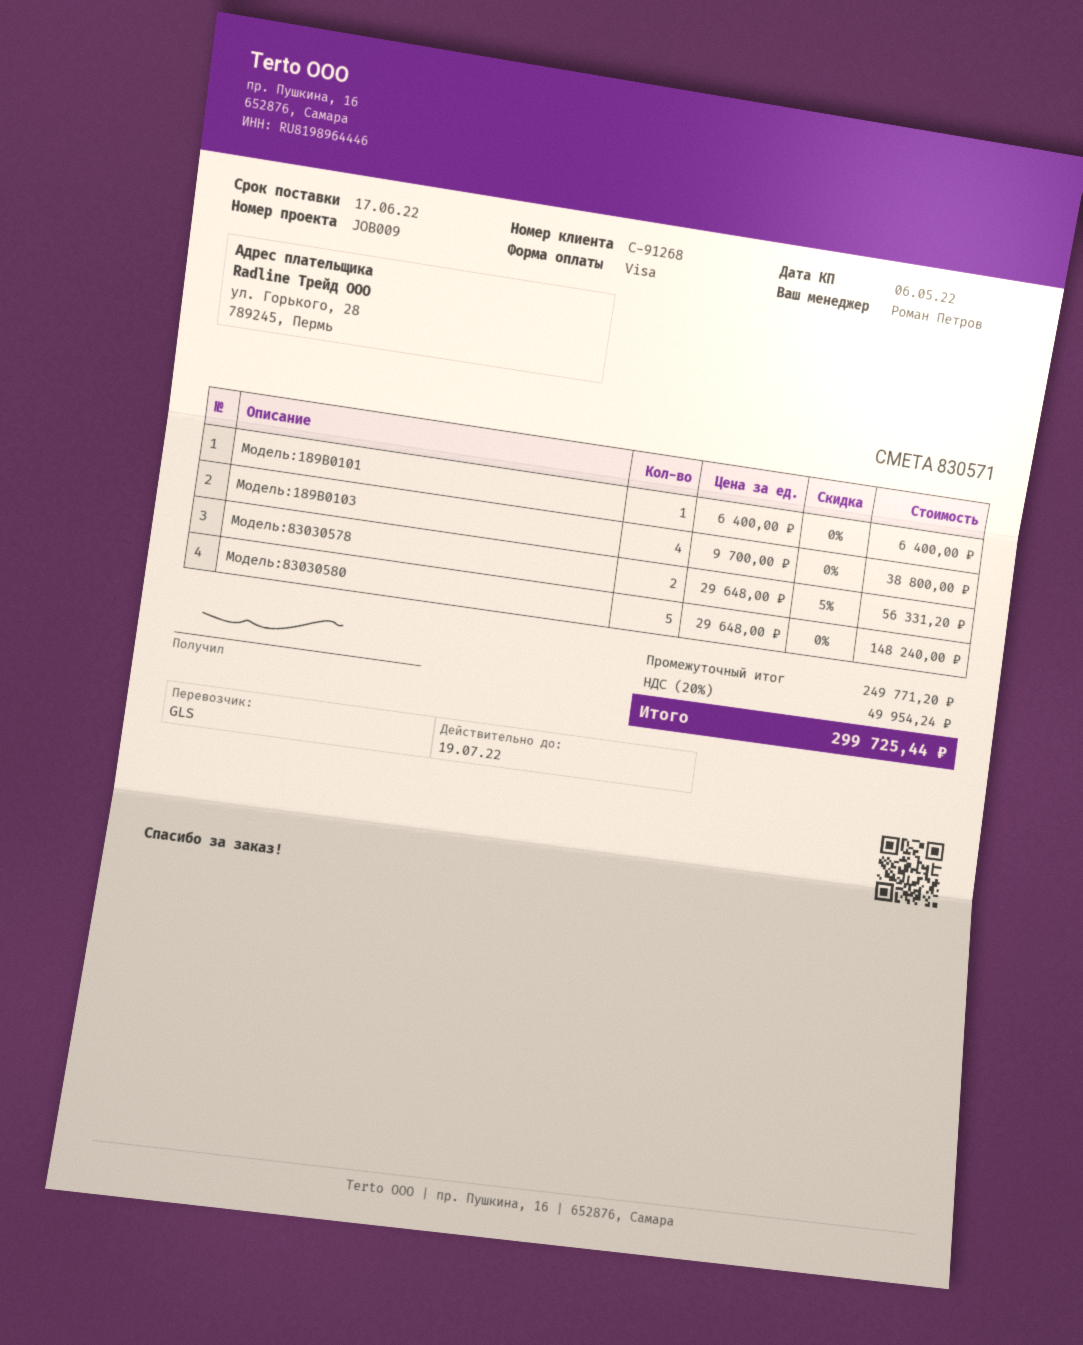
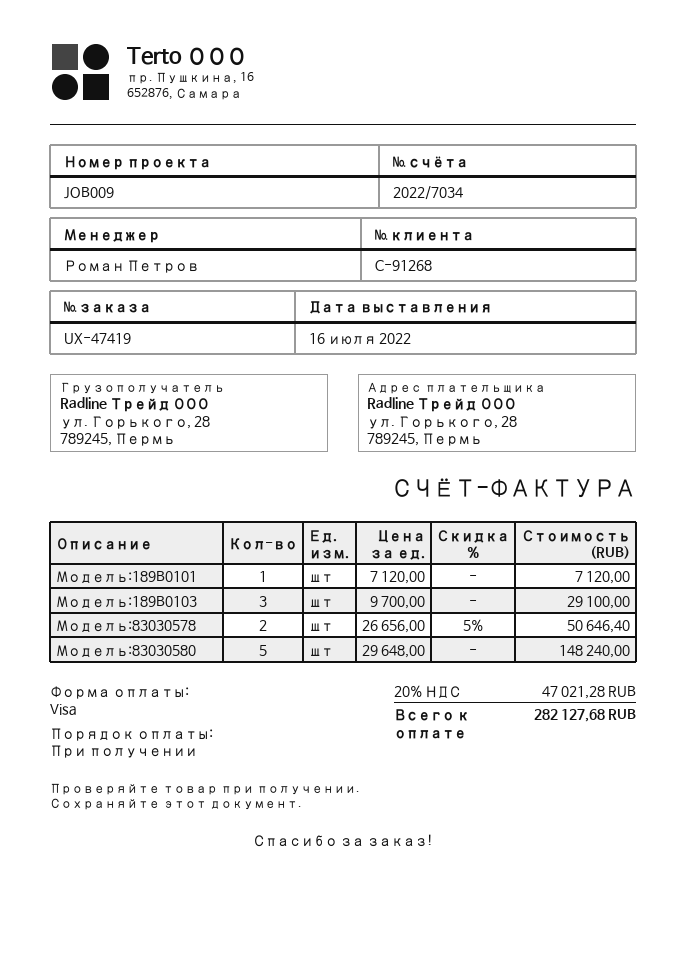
Модель:189B0101: 1 x 6400.00 = 6400.00 -> 1 x 7120.00 = 7120.00
Модель:189B0103: 4 x 9700.00 = 38800.00 -> 3 x 9700.00 = 29100.00
Модель:83030578: 2 x 29648.00 - 5% = 56331.20 -> 2 x 26656.00 - 5% = 50646.40
tax: 20% = 49954.24 -> 20% = 47021.28
total: 299725.44 -> 282127.68

